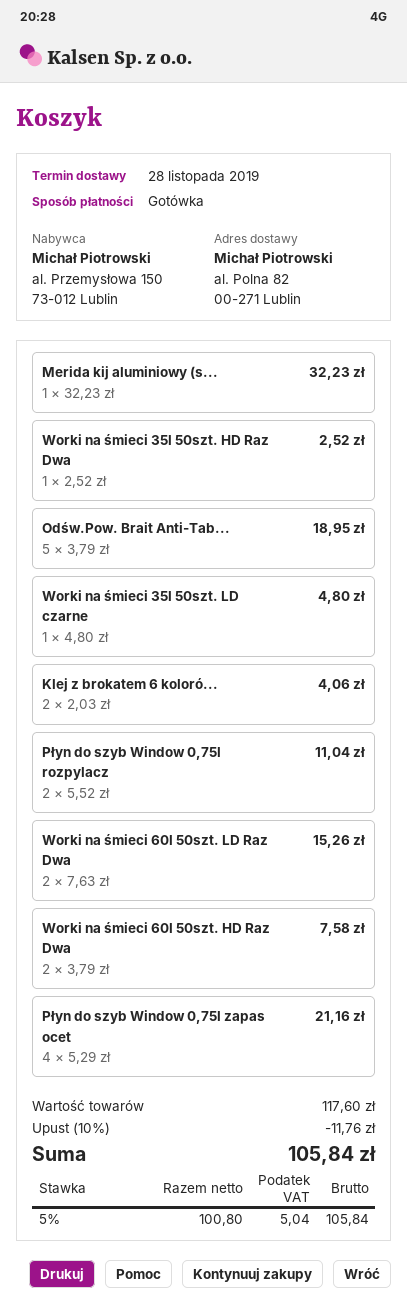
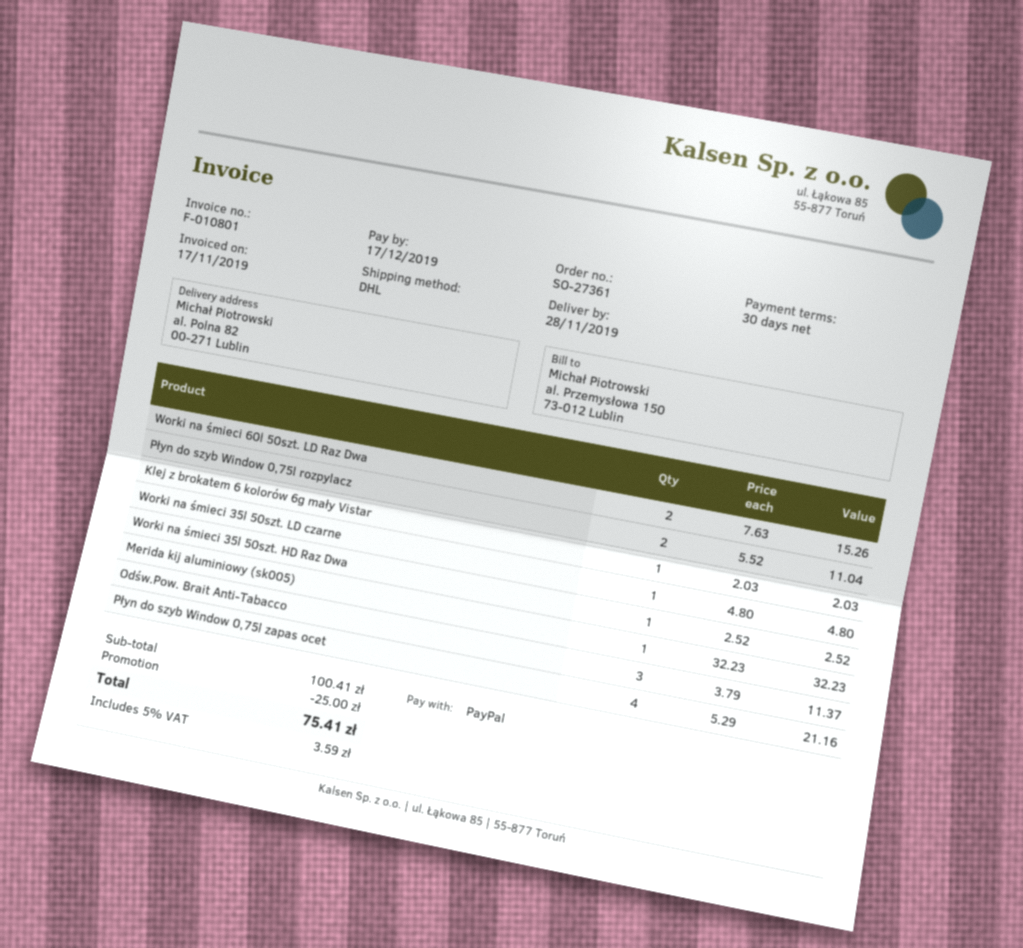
payment method: cash -> PayPal
Odśw.Pow. Brait Anti-Tab...: 5 x 3.79 = 18.95 -> 3 x 3.79 = 11.37
Klej z brokatem 6 koloró...: 2 x 2.03 = 4.06 -> 1 x 2.03 = 2.03
Worki na śmieci 60l 50szt. HD Raz Dwa: 2 x 3.79 = 7.58 -> none
subtotal: 117.60 -> 100.41
discount: 11.76 -> 25.00
tax: 5% = 5.04 -> 5% = 3.59
total: 105.84 -> 75.41

